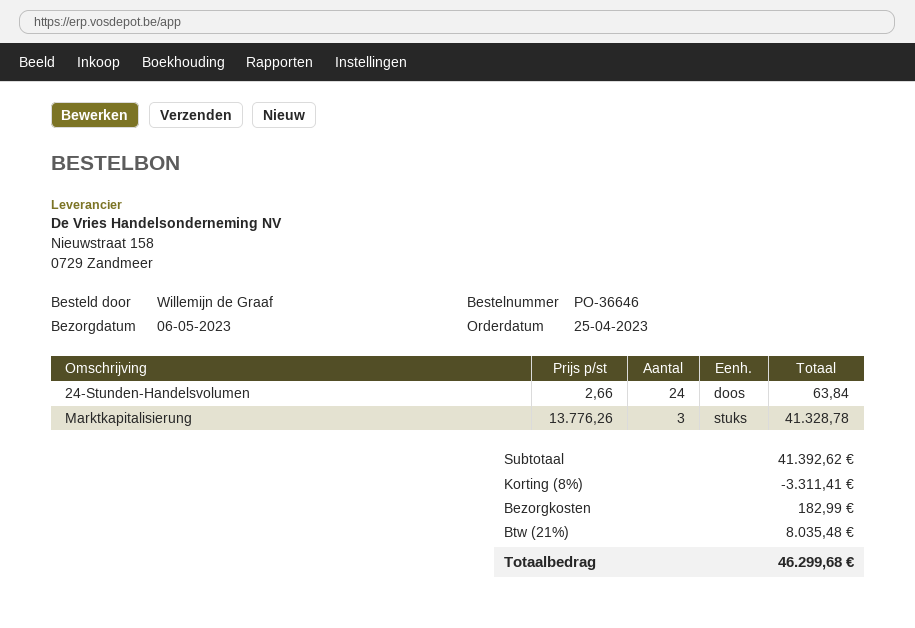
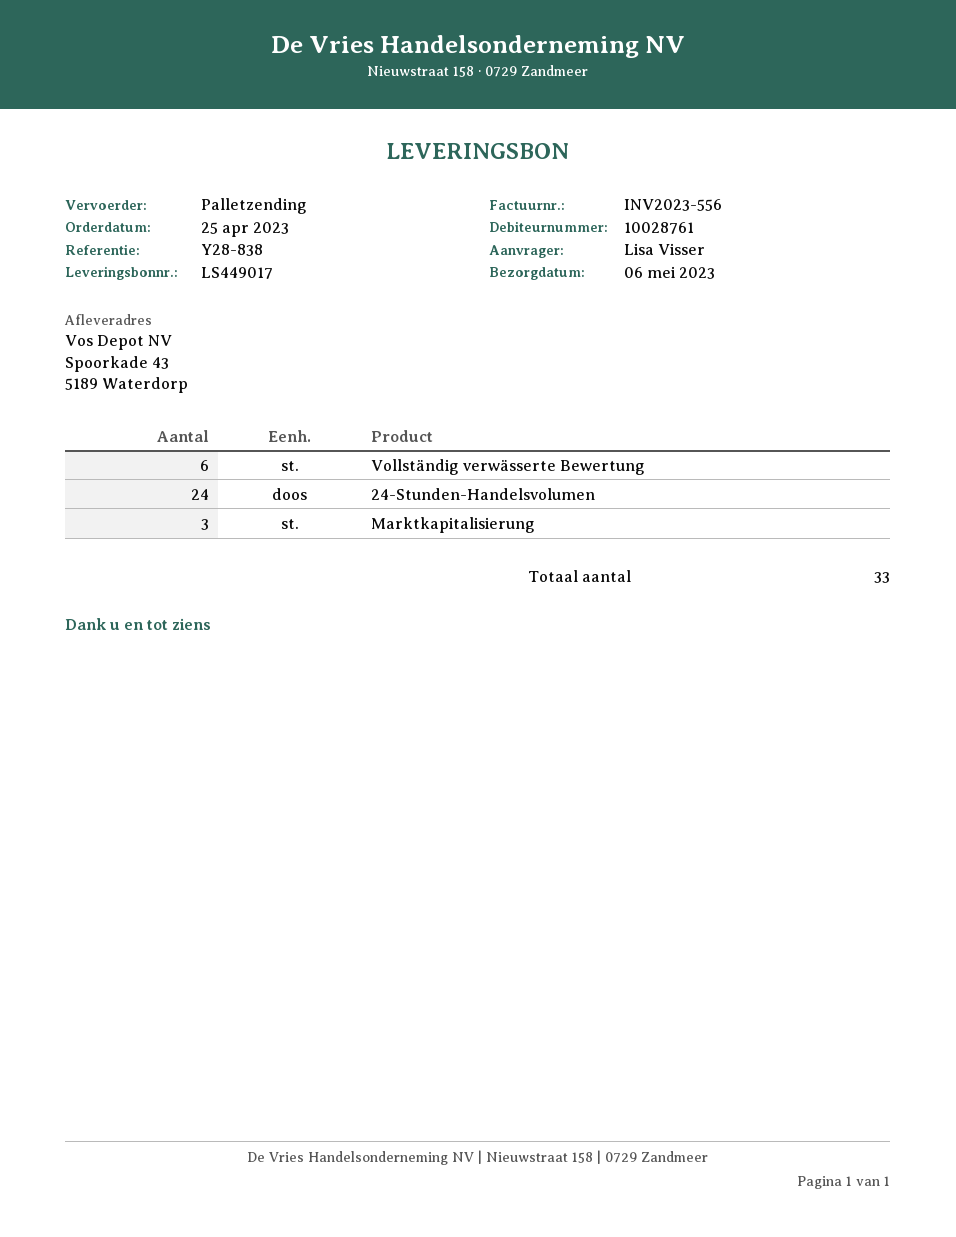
ordered by: Willemijn de Graaf -> Lisa Visser
Vollständig verwässerte Bewertung: none -> 6

